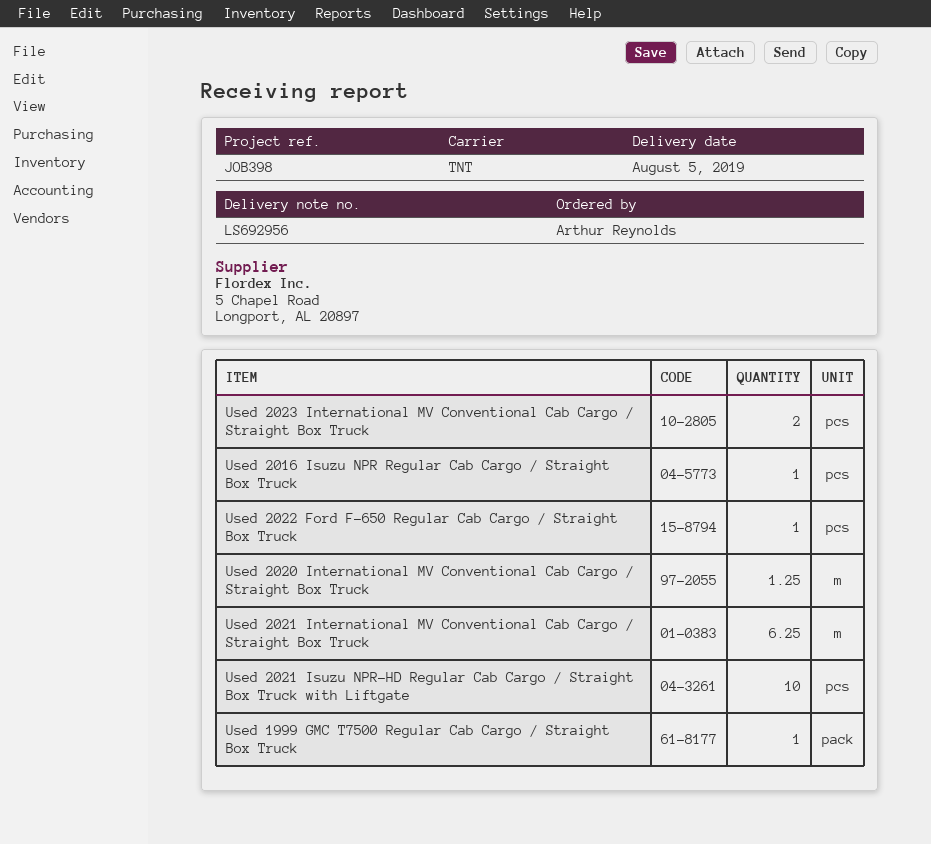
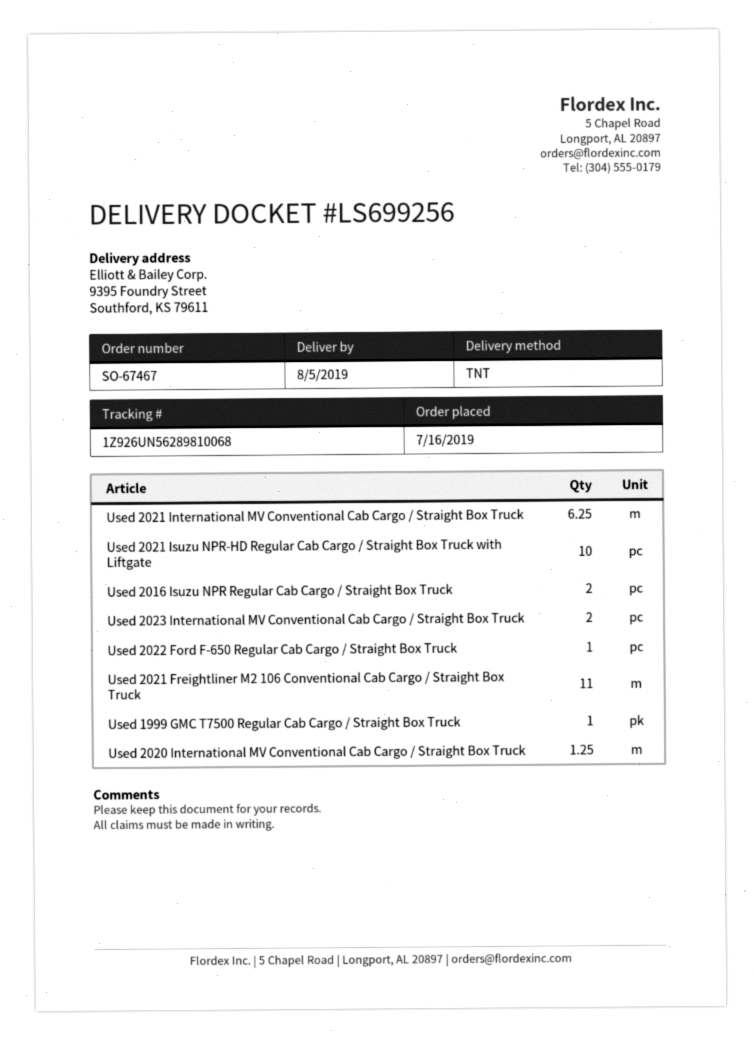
delivery note number: LS692956 -> LS699256
Used 2016 Isuzu NPR Regular Cab Cargo / Straight Box Truck: 1 -> 2
Used 2021 Freightliner M2 106 Conventional Cab Cargo / Straight Box Truck: none -> 11

